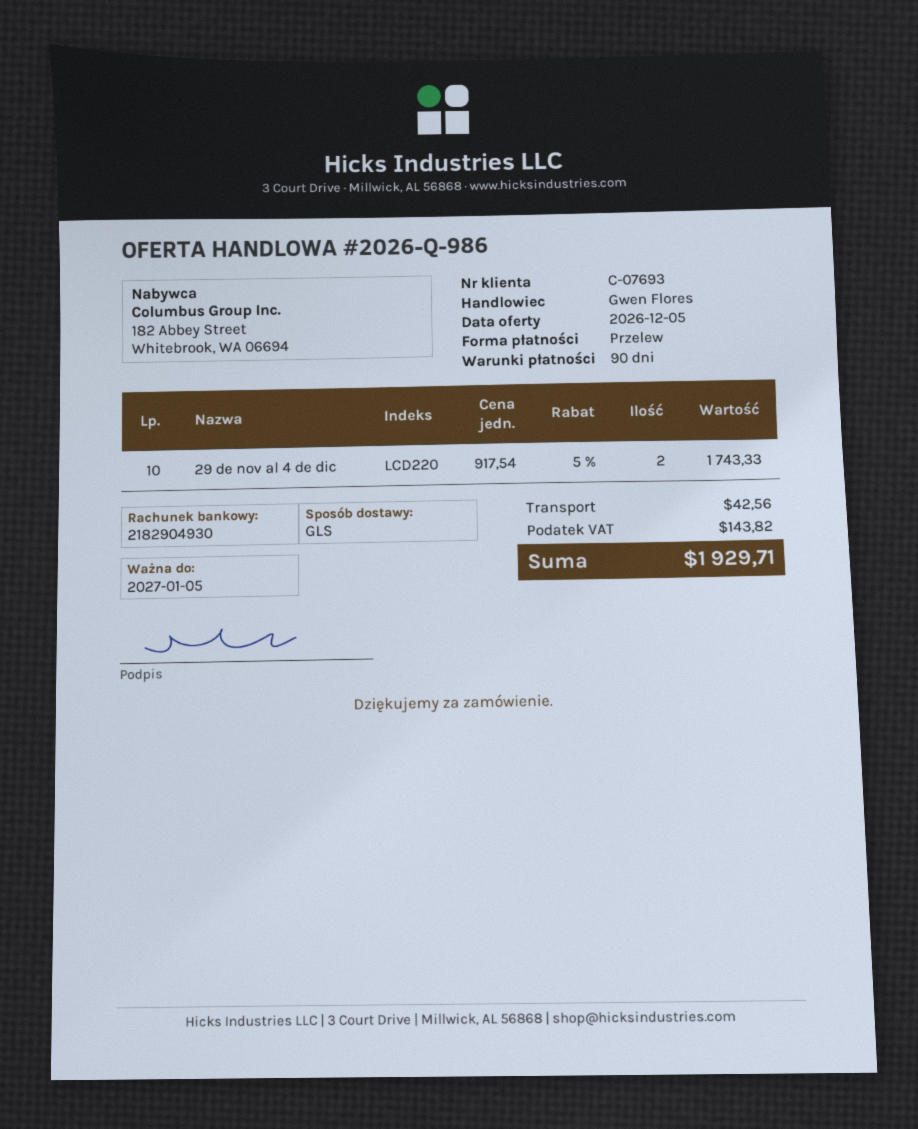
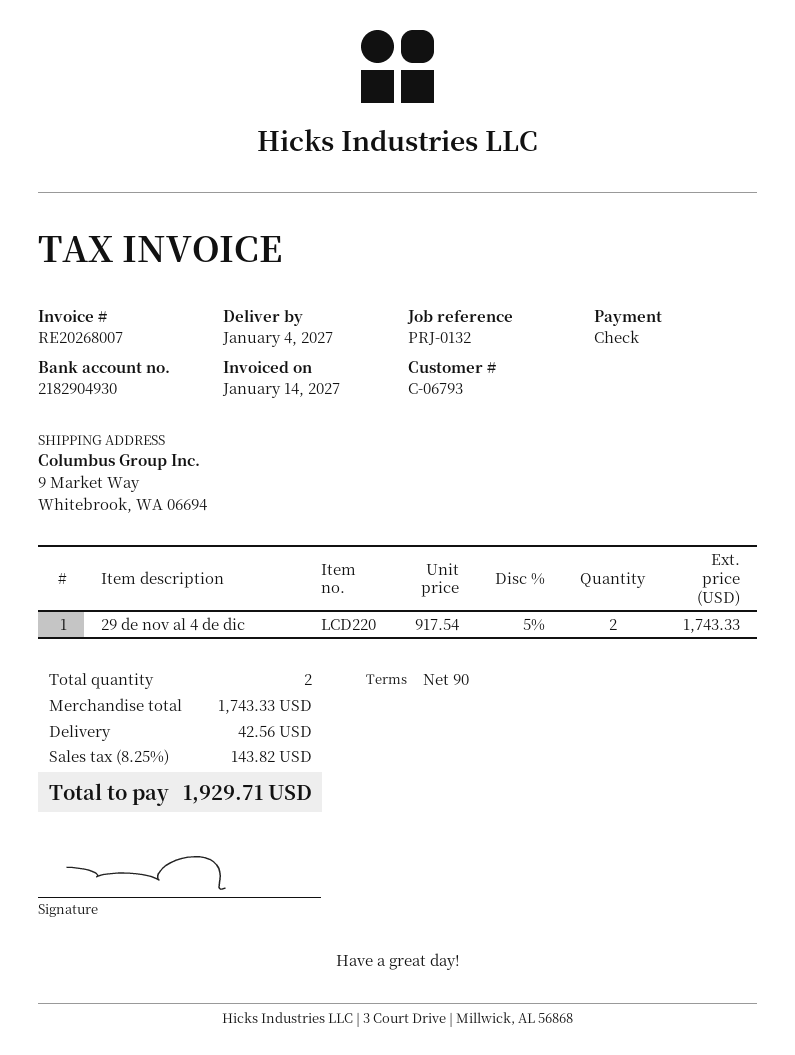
customer number: C-07693 -> C-06793
payment method: bank transfer -> cheque

